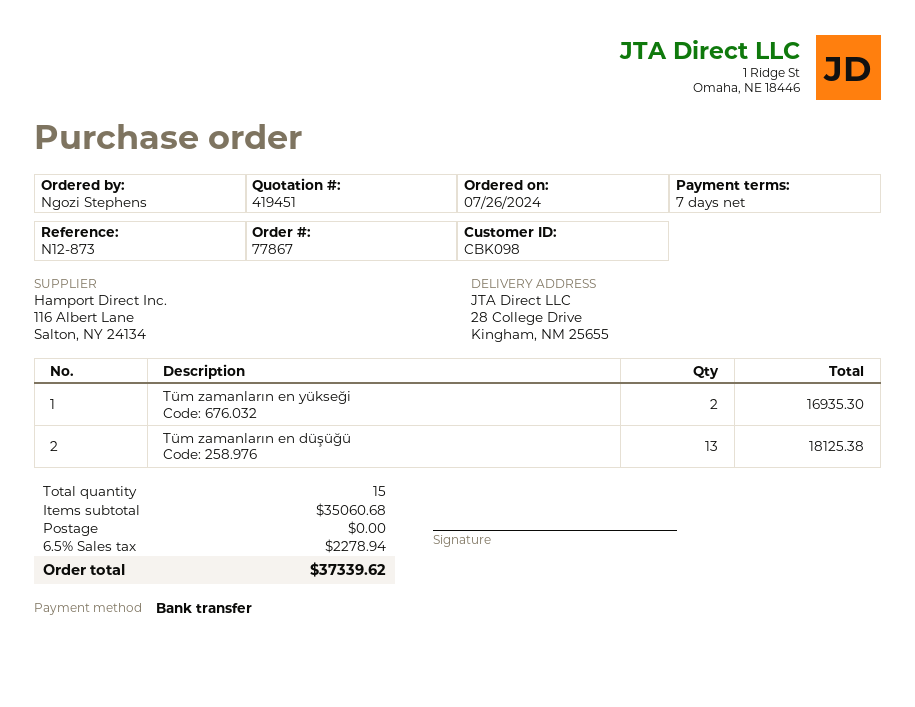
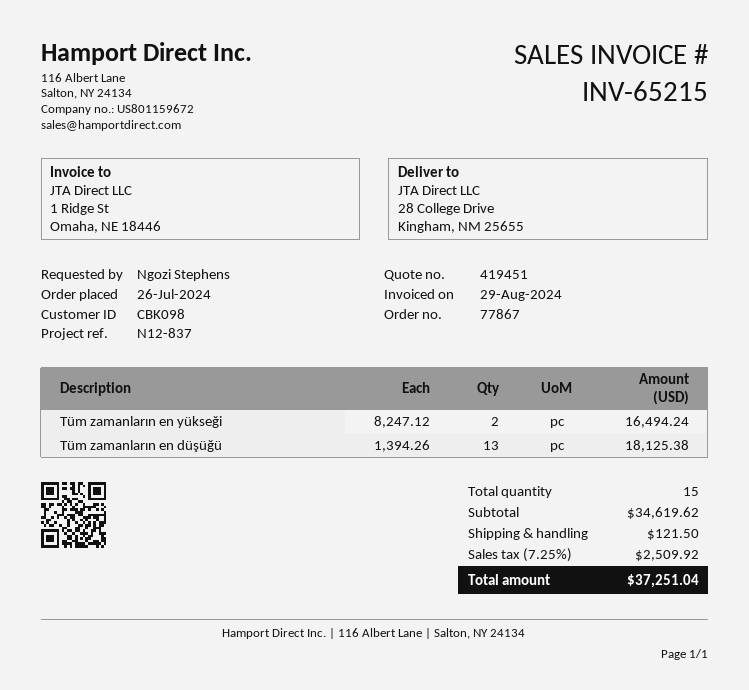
reference: N12-873 -> N12-837
Tüm zamanların en yükseği: 2 for 16935.30 -> 2 for 16494.24
subtotal: 35060.68 -> 34619.62
shipping: 0.00 -> 121.50
tax: 6.5% = 2278.94 -> 7.25% = 2509.92
total: 37339.62 -> 37251.04

